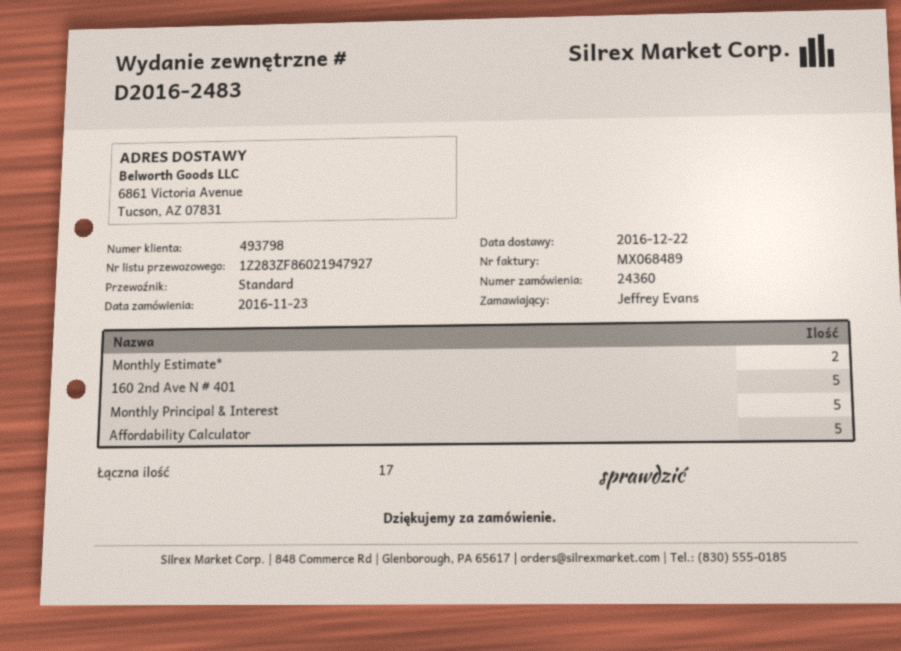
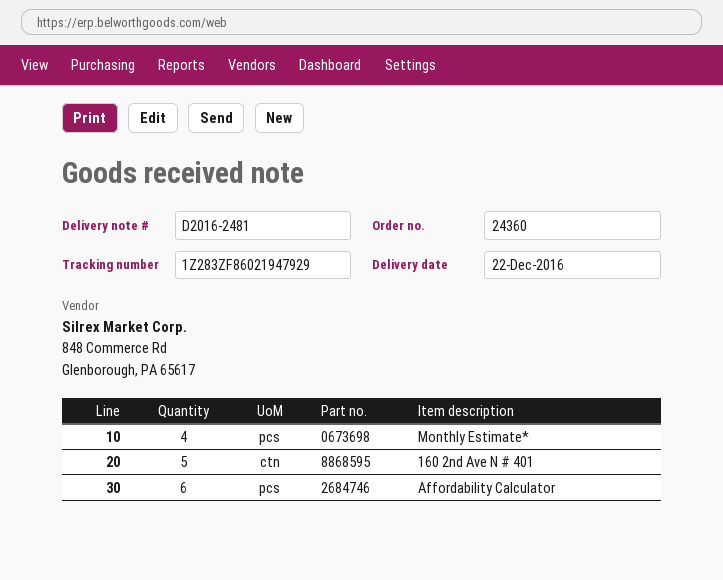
delivery note number: D2016-2483 -> D2016-2481
tracking number: 1Z283ZF86021947927 -> 1Z283ZF86021947929
Monthly Estimate*: 2 -> 4
Monthly Principal & Interest: 5 -> none
Affordability Calculator: 5 -> 6

